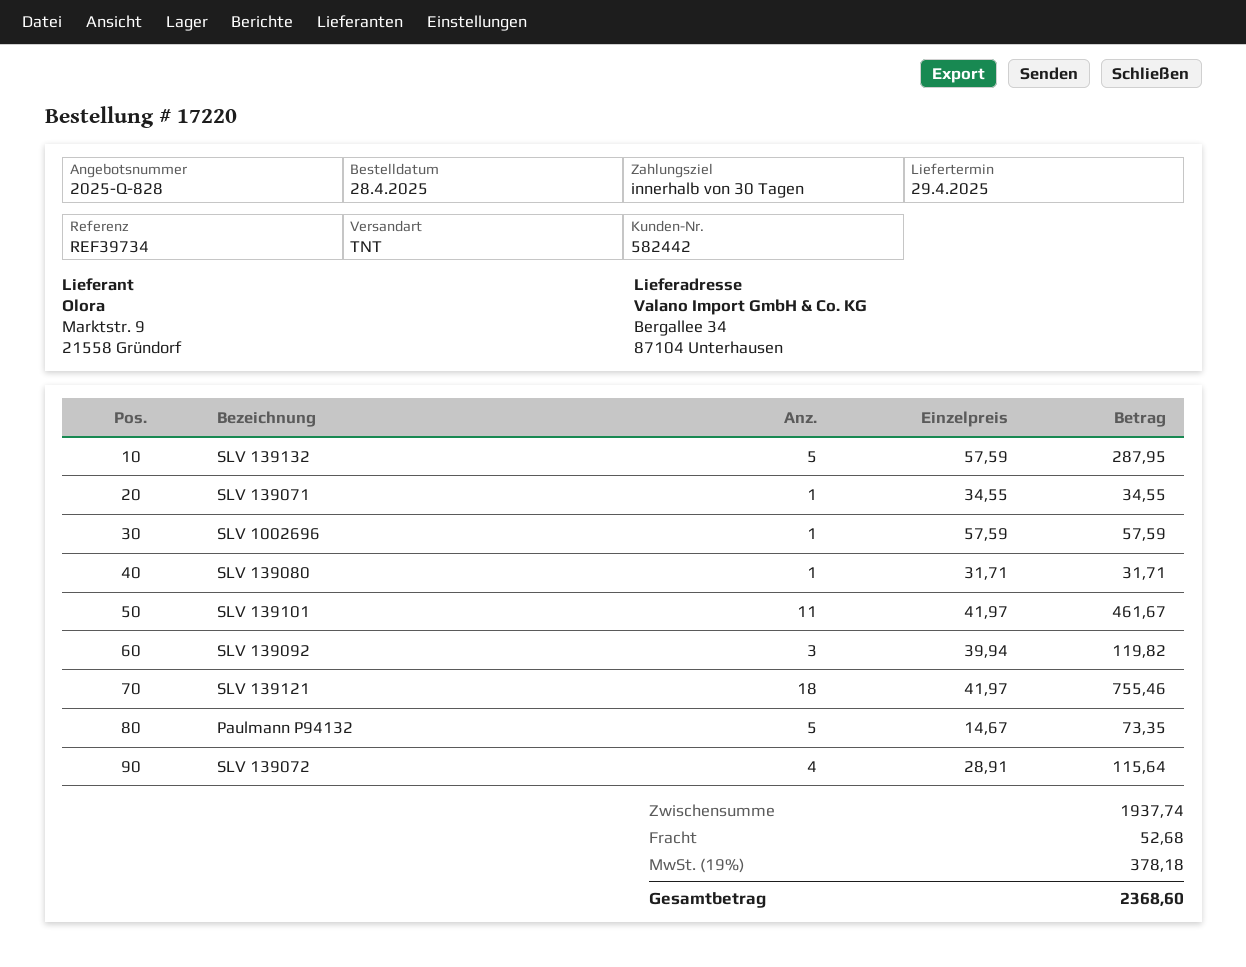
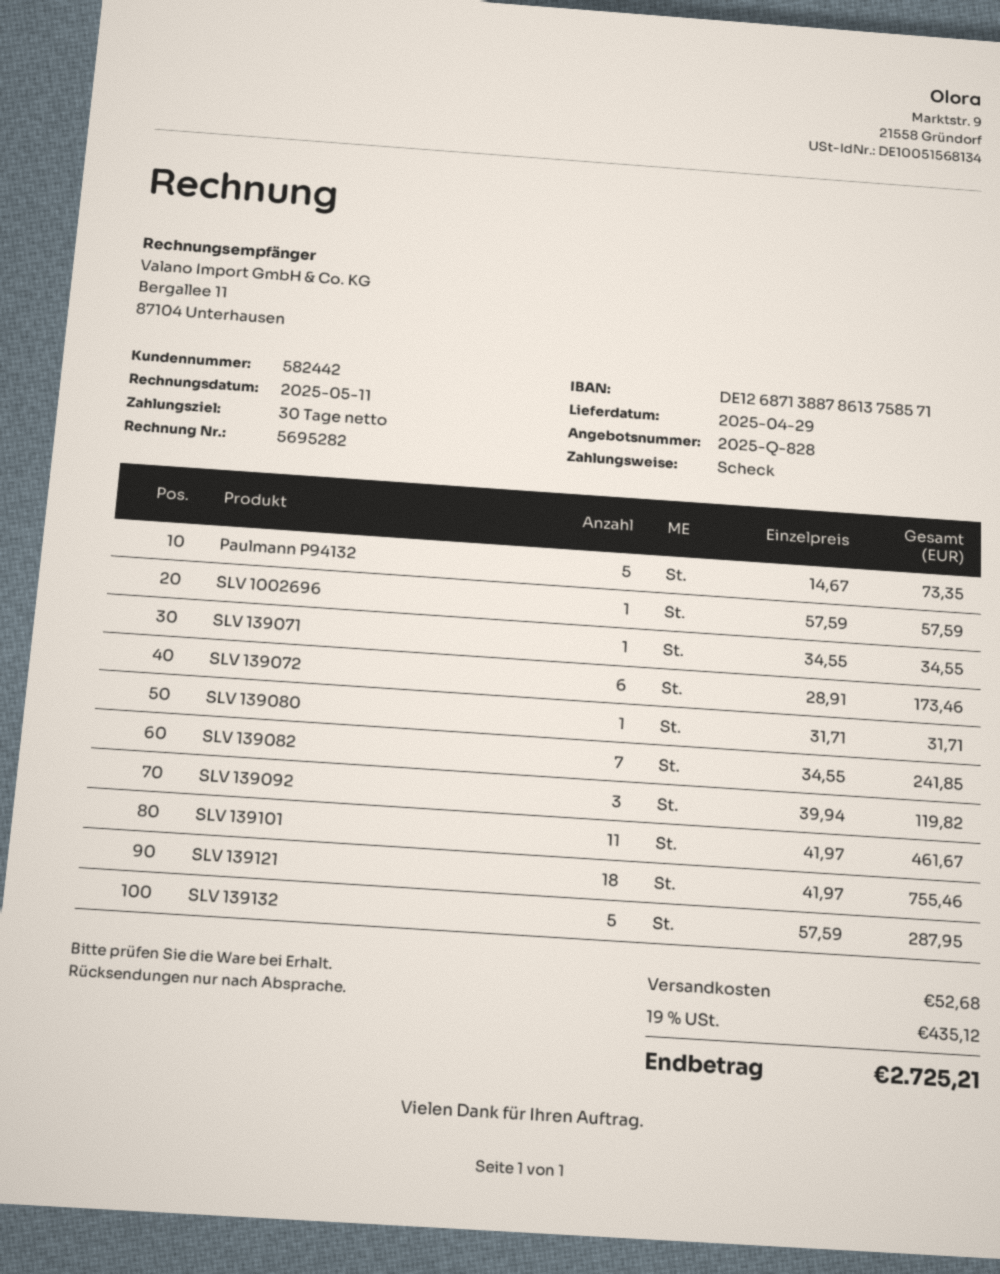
SLV 139072: 4 x 28.91 = 115.64 -> 6 x 28.91 = 173.46
SLV 139082: none -> 7 x 34.55 = 241.85
tax: 19% = 378.18 -> 19% = 435.12
total: 2368.60 -> 2725.21

